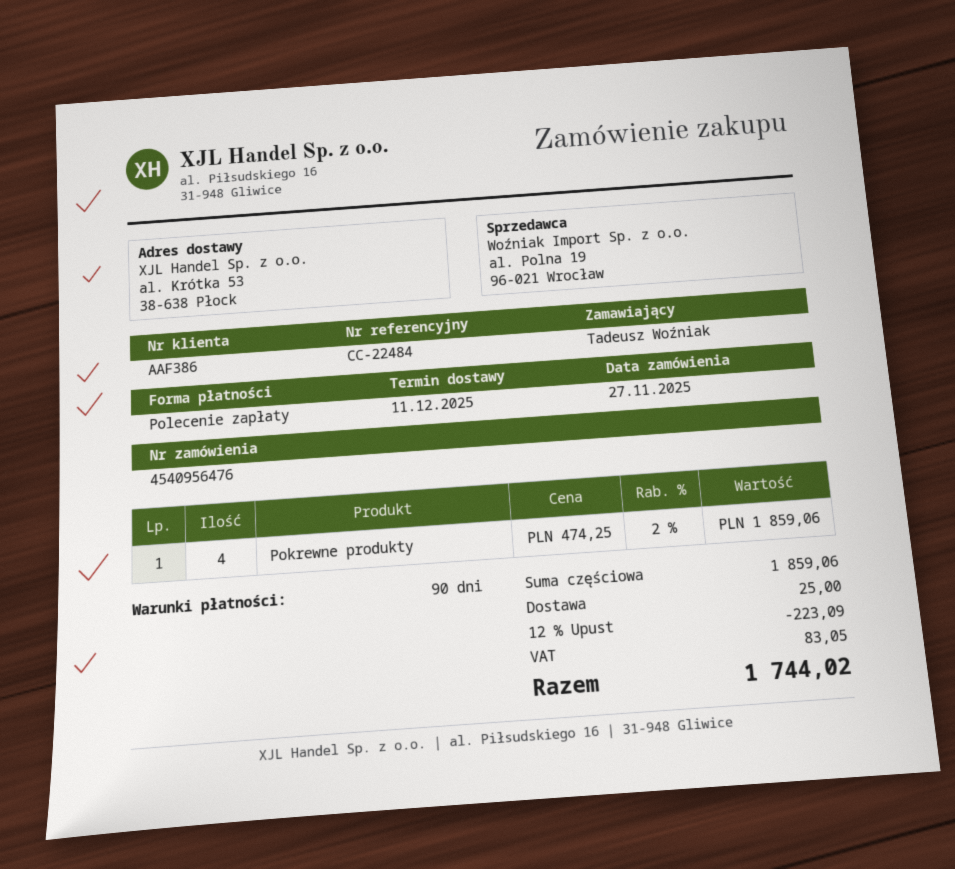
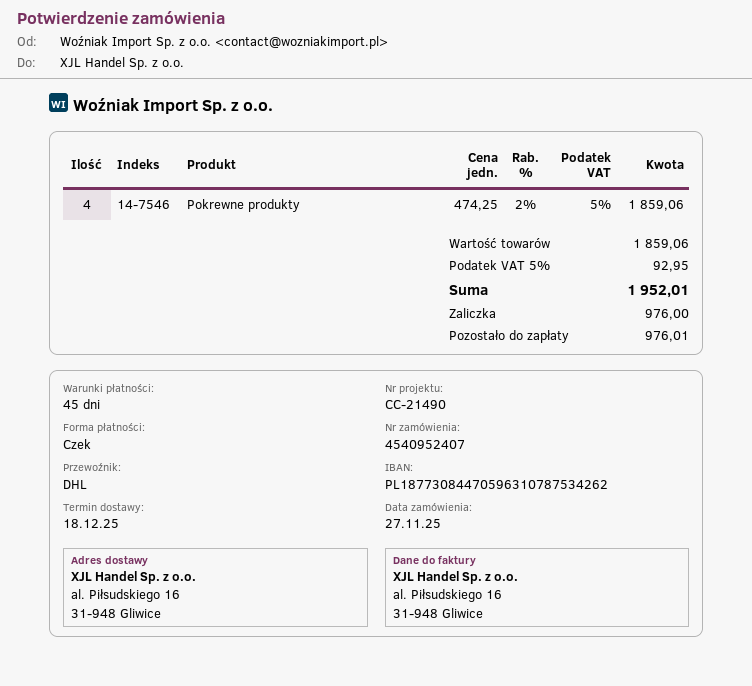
order number: 4540956476 -> 4540952407
delivery date: 2025-12-11 -> 2025-12-18
payment terms: 90 days -> 45 days
reference: CC-22484 -> CC-21490
payment method: direct debit -> cheque
ship to: al. Krótka 53, 38-638 Płock -> al. Piłsudskiego 16, 31-948 Gliwice
discount: 12% = 223.09 -> none
shipping: 25.00 -> none
tax: 83.05 -> 92.95
total: 1744.02 -> 1952.01

